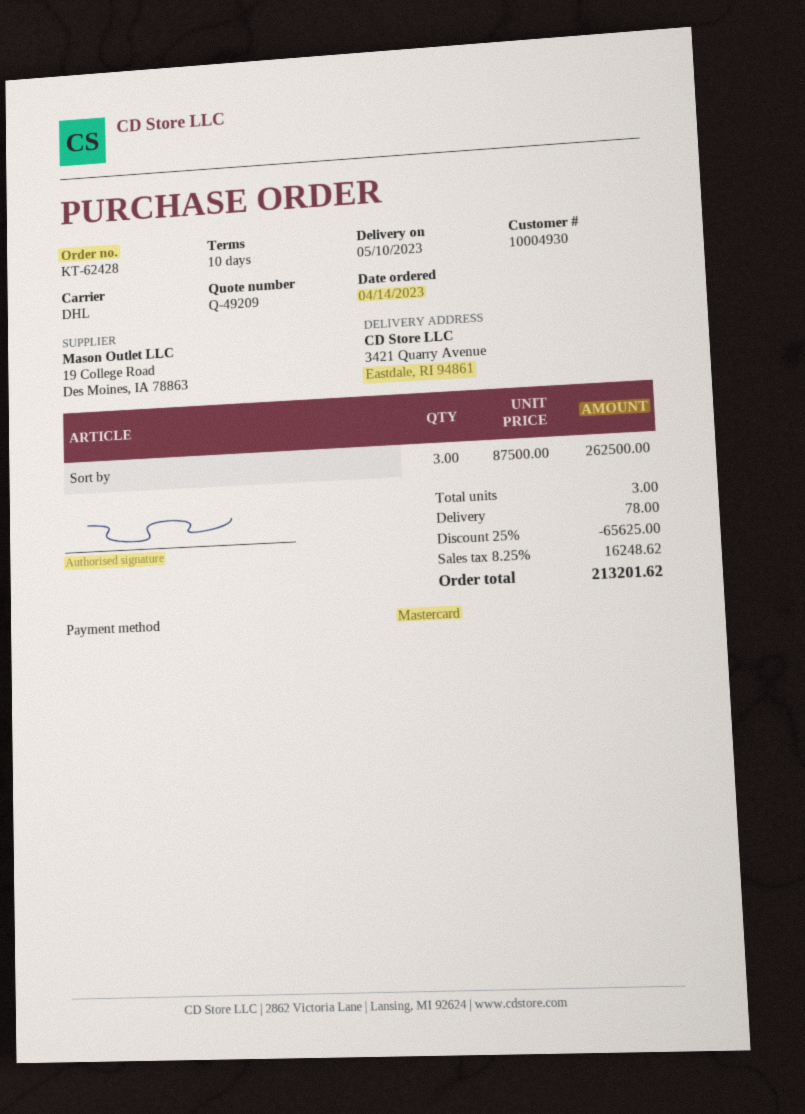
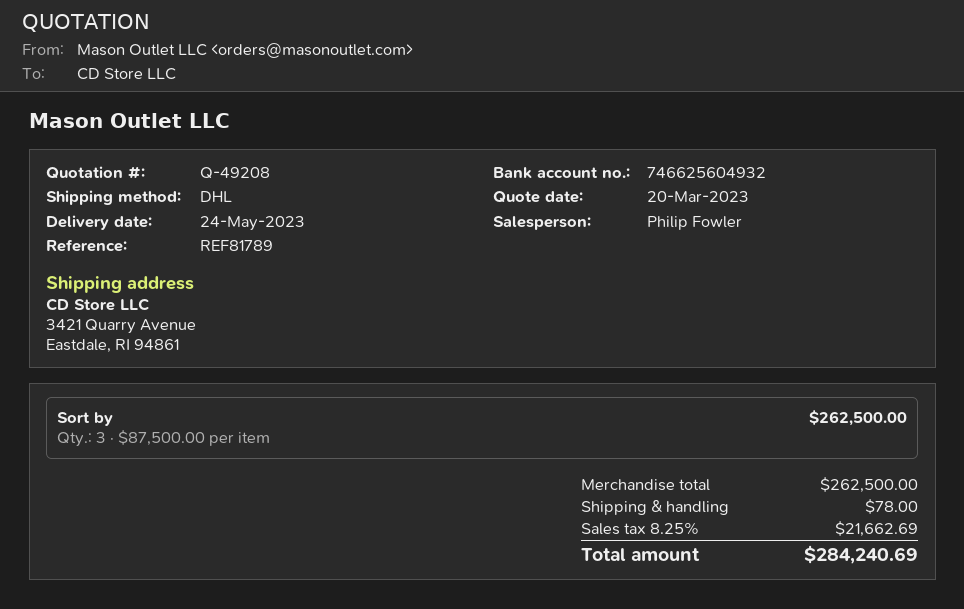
quote number: Q-49209 -> Q-49208
delivery date: 2023-05-10 -> 2023-05-24
discount: 25% = 65625.00 -> none
tax: 8.25% = 16248.62 -> 8.25% = 21662.69
total: 213201.62 -> 284240.69

